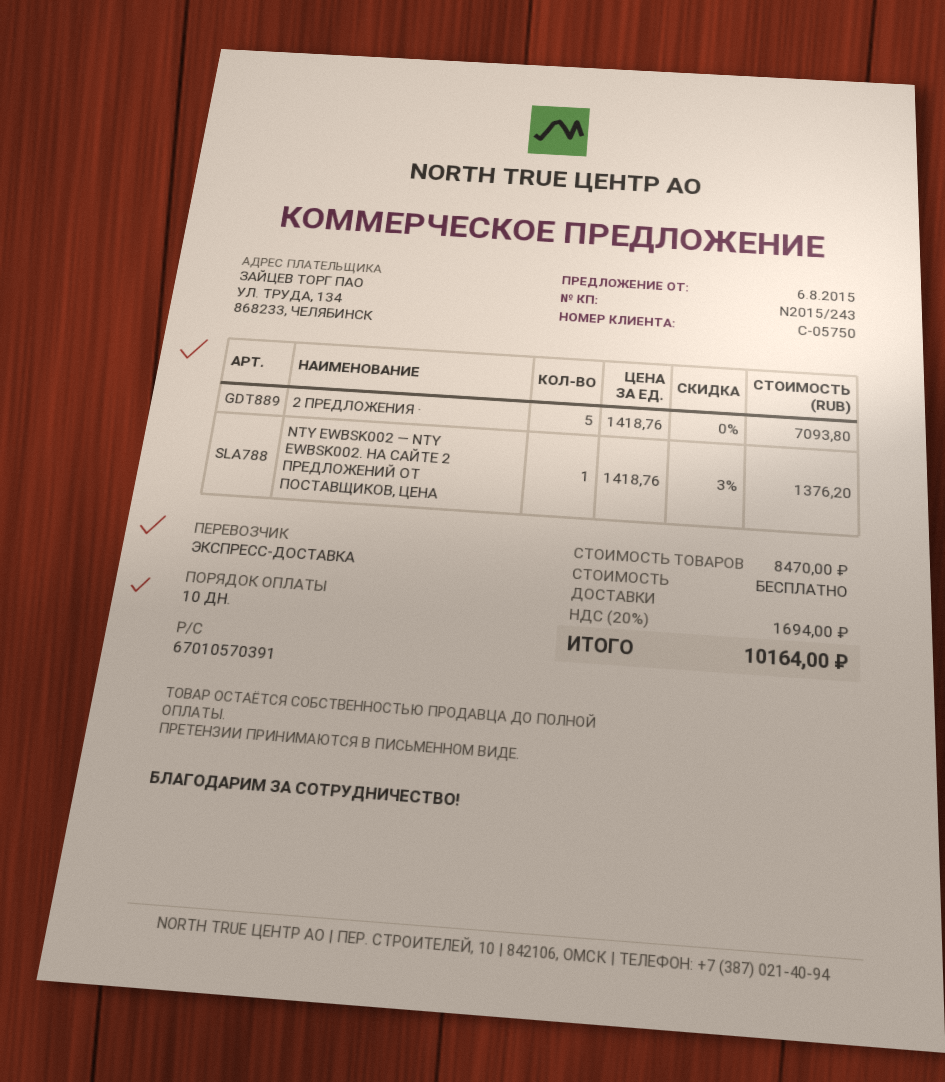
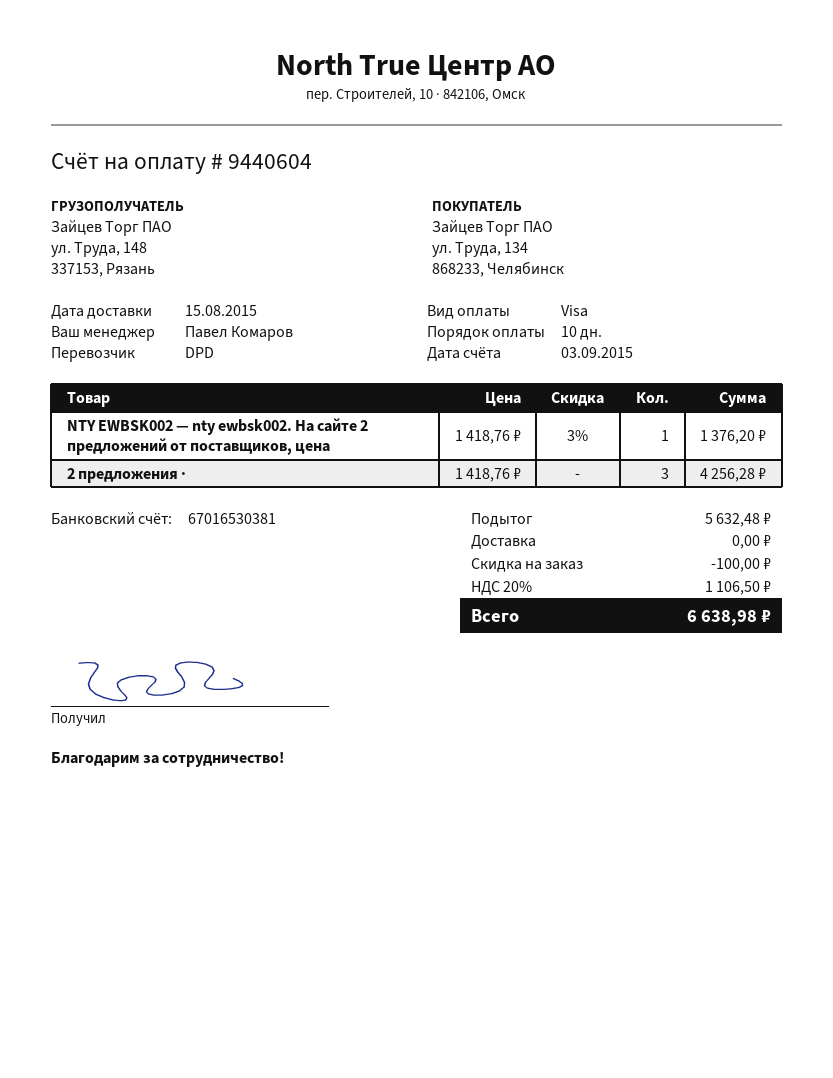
bank account: 67010570391 -> 67016530381
shipping method: express -> DPD
2 ПРЕДЛОЖЕНИЯ ·: 5 x 1418.76 = 7093.80 -> 3 x 1418.76 = 4256.28
subtotal: 8470.00 -> 5632.48
discount: none -> 100.00
tax: 20% = 1694.00 -> 20% = 1106.50
total: 10164.00 -> 6638.98

